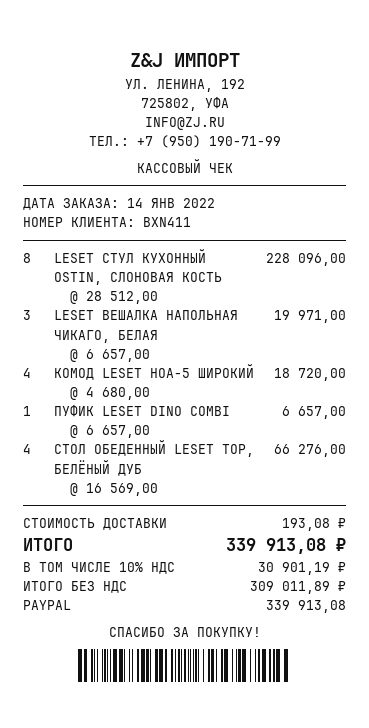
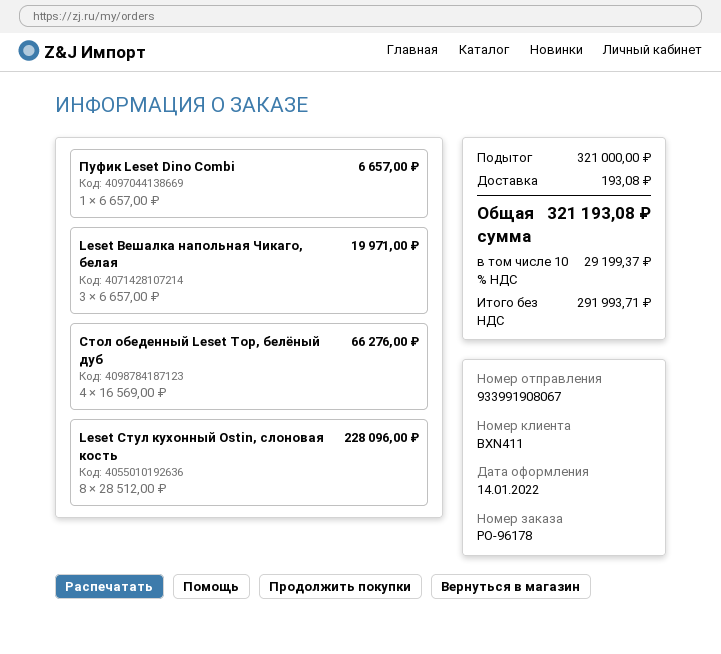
КОМОД LESET НОА-5 ШИРОКИЙ: 4 x 4680.00 = 18720.00 -> none
net: 309011.89 -> 291993.71
tax: 10% = 30901.19 -> 10% = 29199.37
total: 339913.08 -> 321193.08

